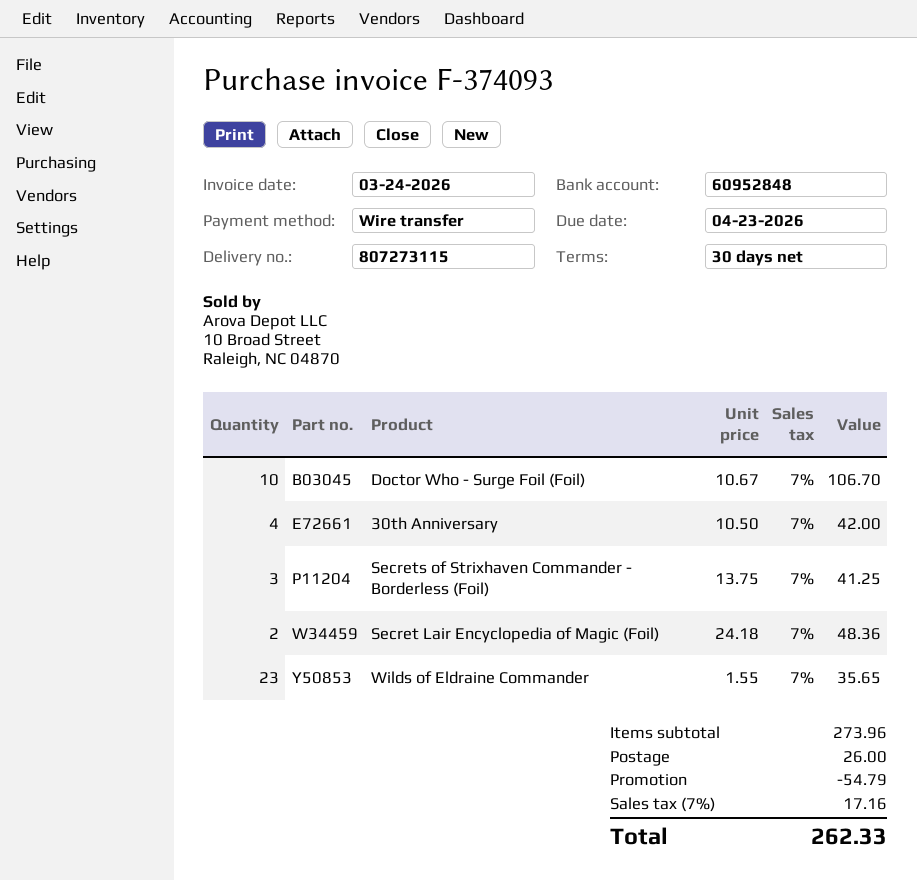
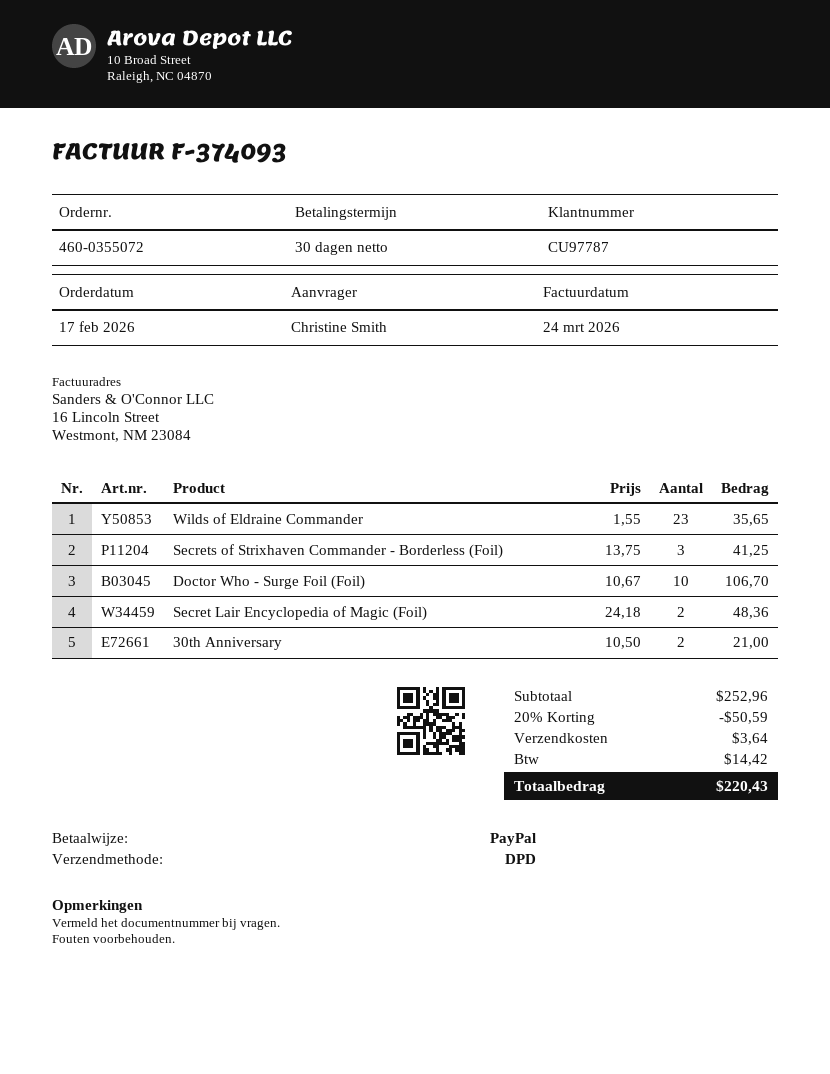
payment method: bank transfer -> PayPal
30th Anniversary: 4 x 10.50 = 42.00 -> 2 x 10.50 = 21.00
subtotal: 273.96 -> 252.96
discount: 54.79 -> 50.59
shipping: 26.00 -> 3.64
tax: 17.16 -> 14.42
total: 262.33 -> 220.43

